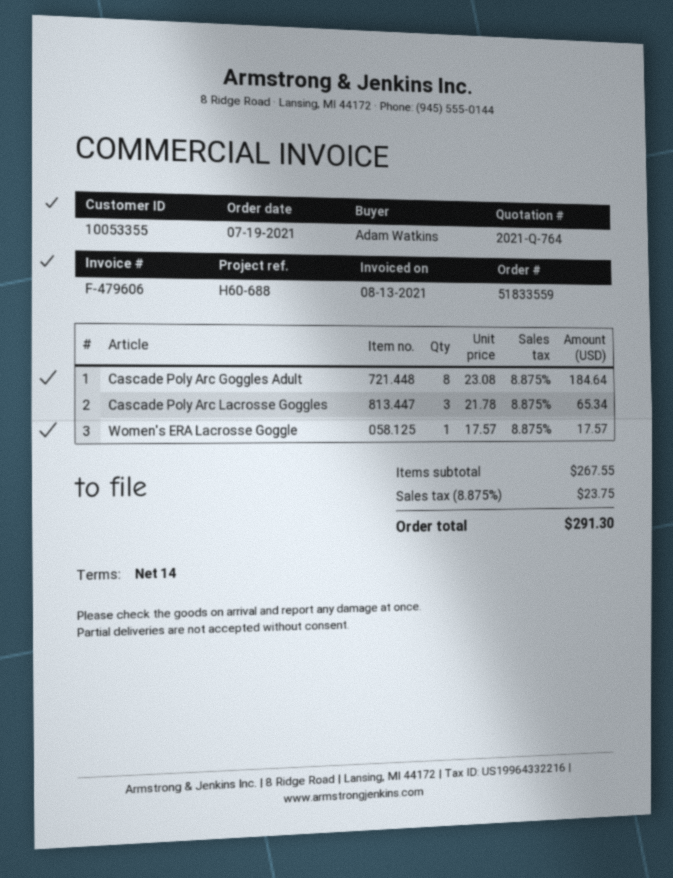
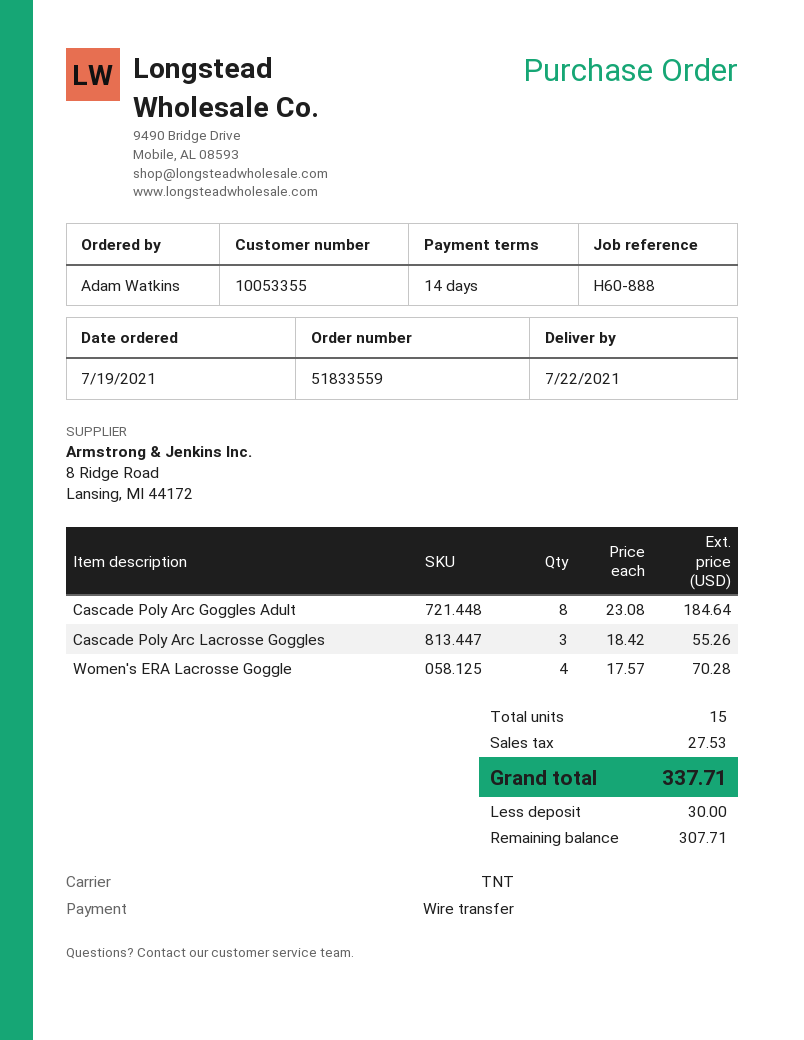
reference: H60-688 -> H60-888
Cascade Poly Arc Lacrosse Goggles: 3 x 21.78 = 65.34 -> 3 x 18.42 = 55.26
Women's ERA Lacrosse Goggle: 1 x 17.57 = 17.57 -> 4 x 17.57 = 70.28
tax: 23.75 -> 27.53
total: 291.30 -> 337.71

